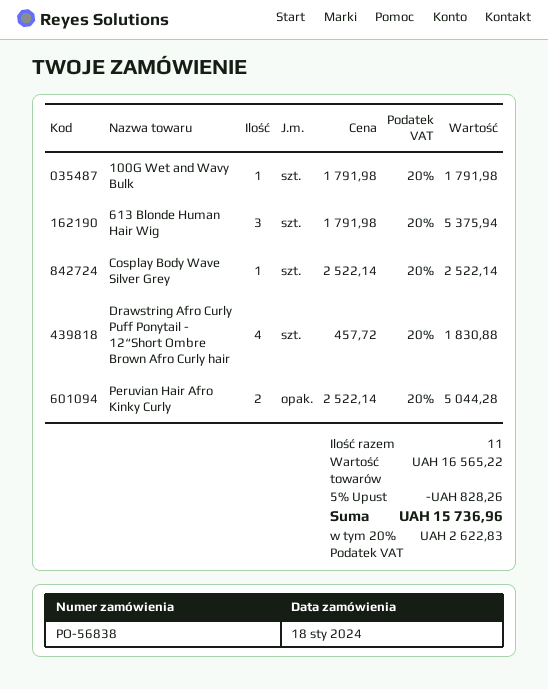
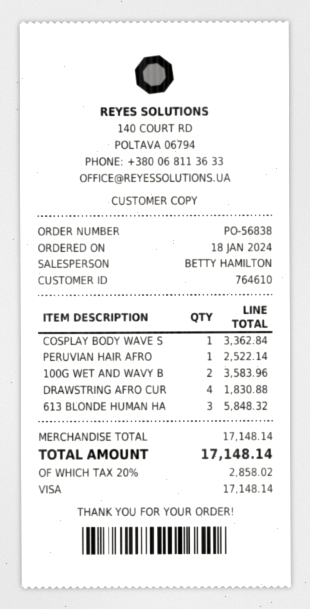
100G Wet and Wavy Bulk: 1 for 1791.98 -> 2 for 3583.96
613 Blonde Human Hair Wig: 3 for 5375.94 -> 3 for 5848.32
Cosplay Body Wave Silver Grey: 1 for 2522.14 -> 1 for 3362.84
Peruvian Hair Afro Kinky Curly: 2 for 5044.28 -> 1 for 2522.14
subtotal: 16565.22 -> 17148.14
discount: 5% = 828.26 -> none
tax: 20% = 2622.83 -> 20% = 2858.02
total: 15736.96 -> 17148.14

